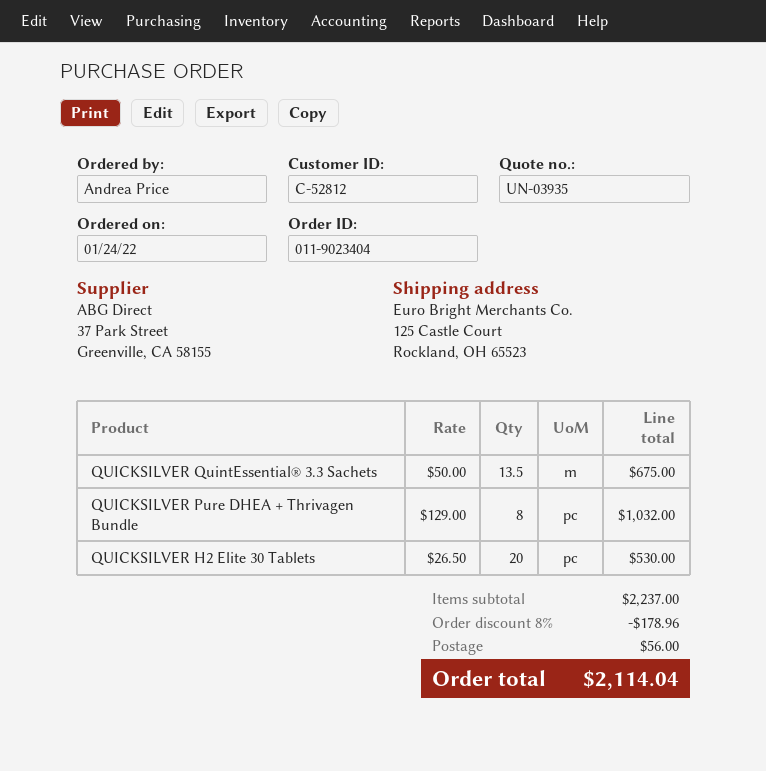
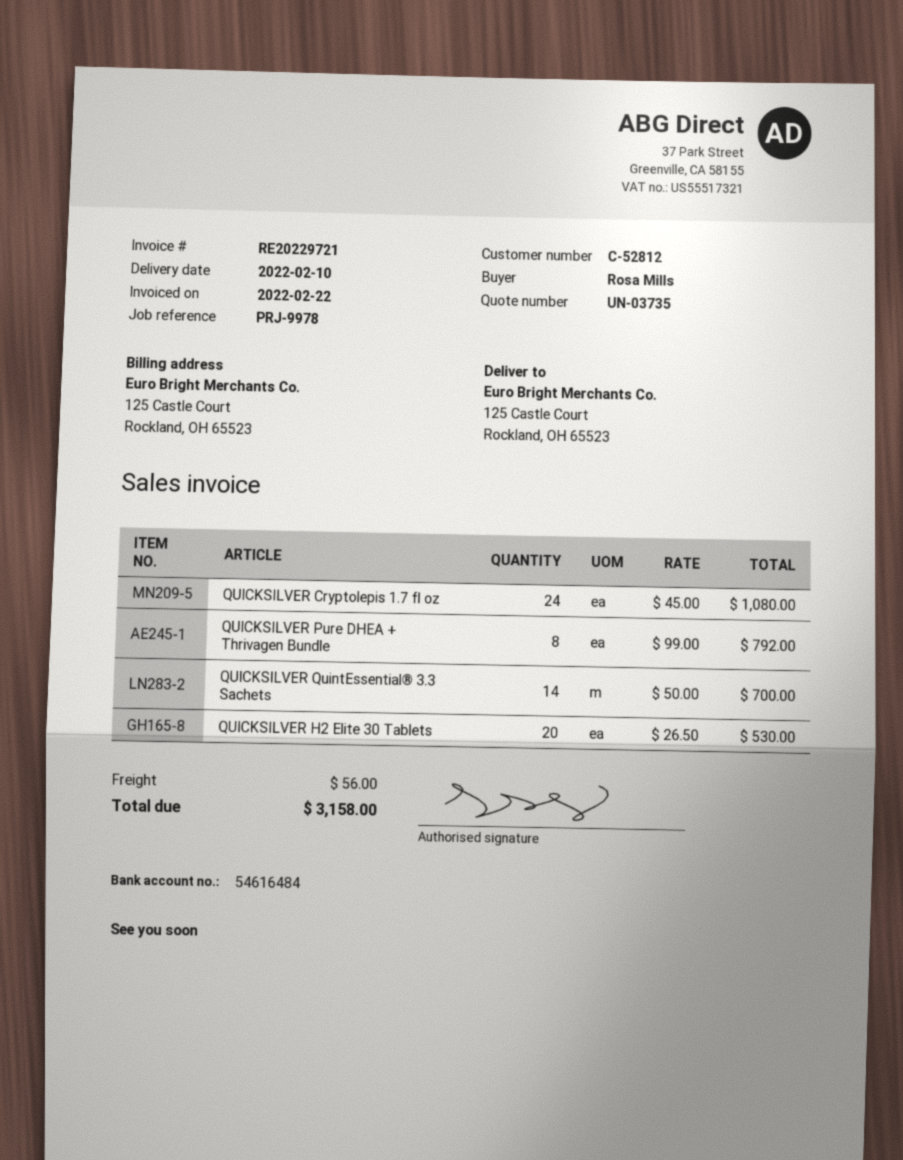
quote number: UN-03935 -> UN-03735
ordered by: Andrea Price -> Rosa Mills
QUICKSILVER QuintEssential® 3.3 Sachets: 13.5 x 50.00 = 675.00 -> 14 x 50.00 = 700.00
QUICKSILVER Pure DHEA + Thrivagen Bundle: 8 x 129.00 = 1032.00 -> 8 x 99.00 = 792.00
QUICKSILVER Cryptolepis 1.7 fl oz: none -> 24 x 45.00 = 1080.00
discount: 8% = 178.96 -> none
total: 2114.04 -> 3158.00

